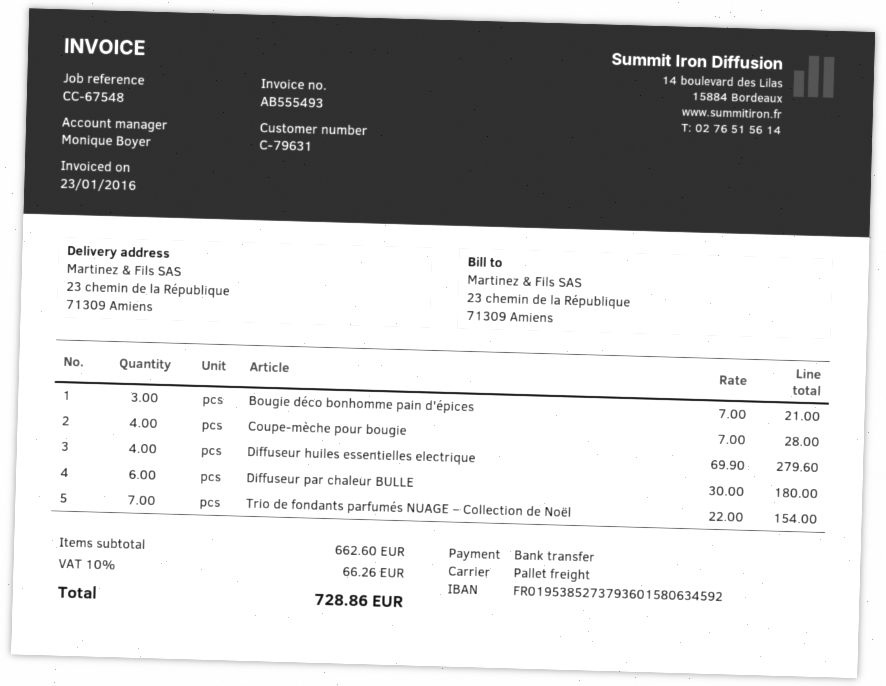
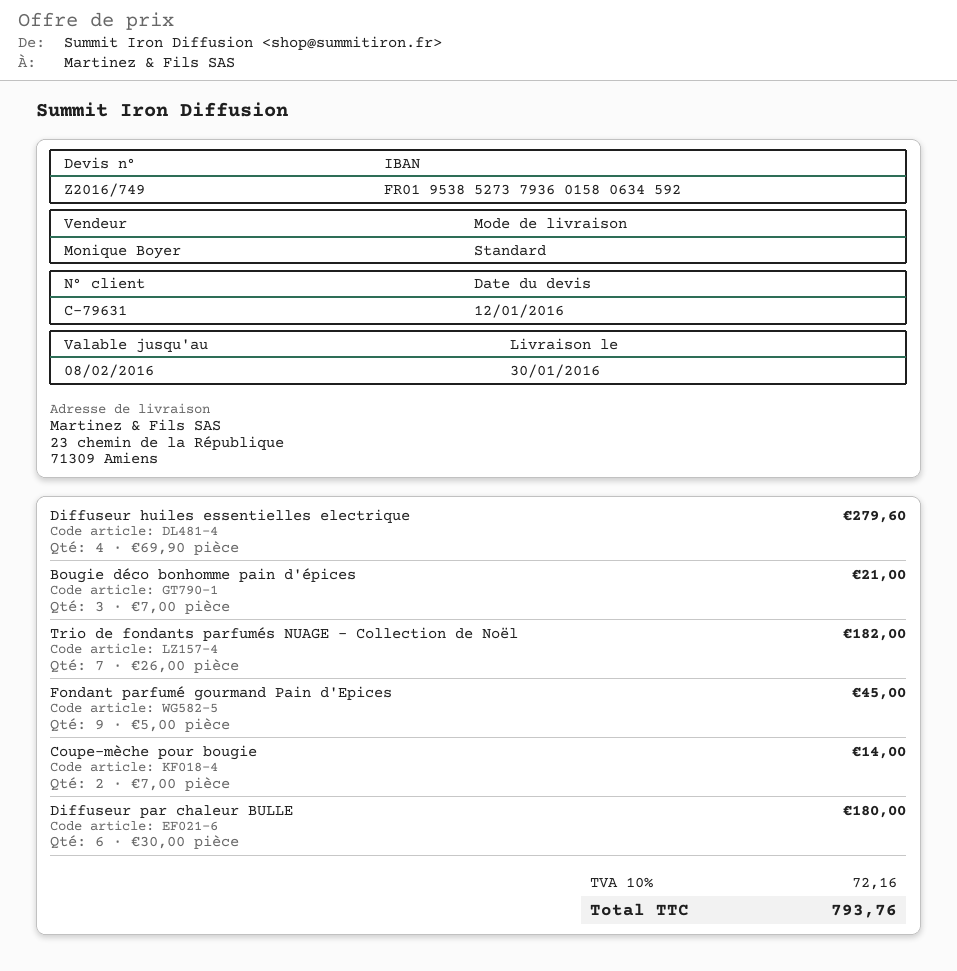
shipping method: pallet freight -> standard
Coupe-mèche pour bougie: 4 x 7.00 = 28.00 -> 2 x 7.00 = 14.00
Trio de fondants parfumés NUAGE – Collection de Noël: 7 x 22.00 = 154.00 -> 7 x 26.00 = 182.00
Fondant parfumé gourmand Pain d'Epices: none -> 9 x 5.00 = 45.00
tax: 10% = 66.26 -> 10% = 72.16
total: 728.86 -> 793.76

